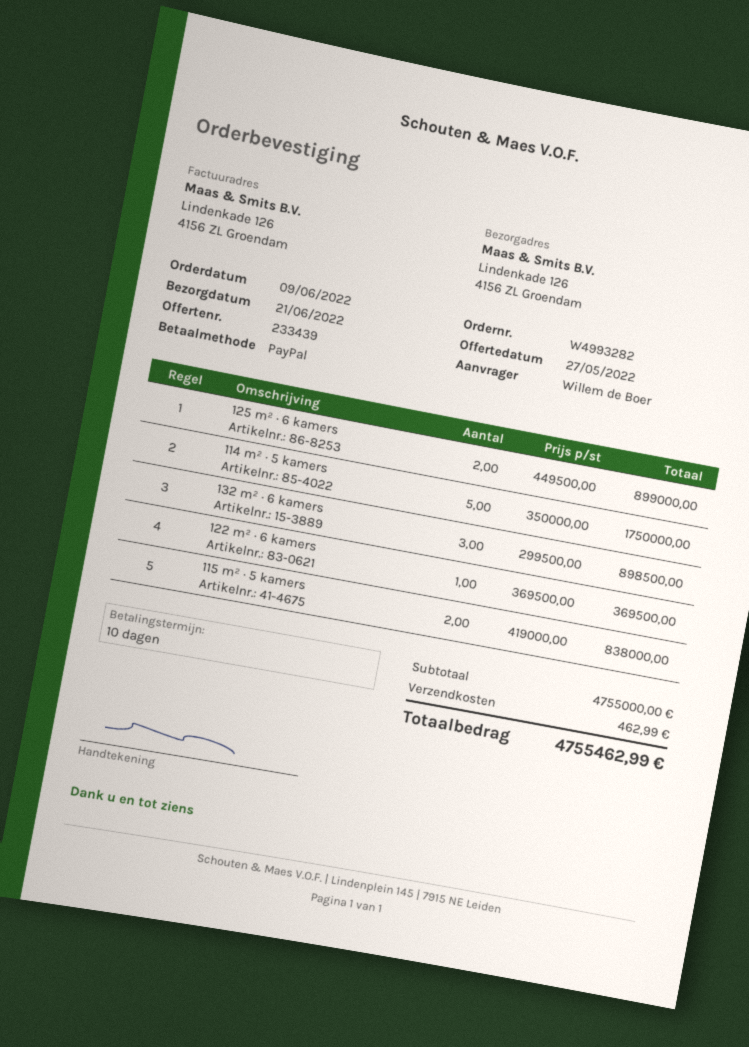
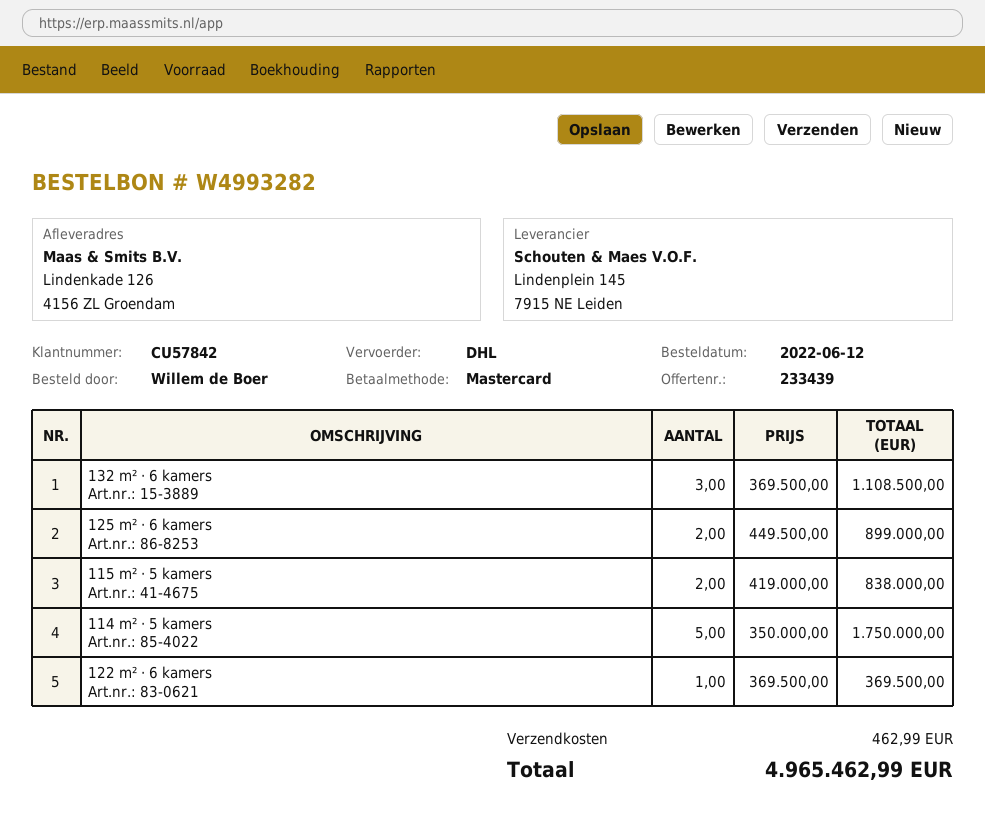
order date: 2022-06-09 -> 2022-06-12
payment method: PayPal -> Mastercard
132 m² · 6 kamers: 3 x 299500.00 = 898500.00 -> 3 x 369500.00 = 1108500.00
total: 4755462.99 -> 4965462.99

